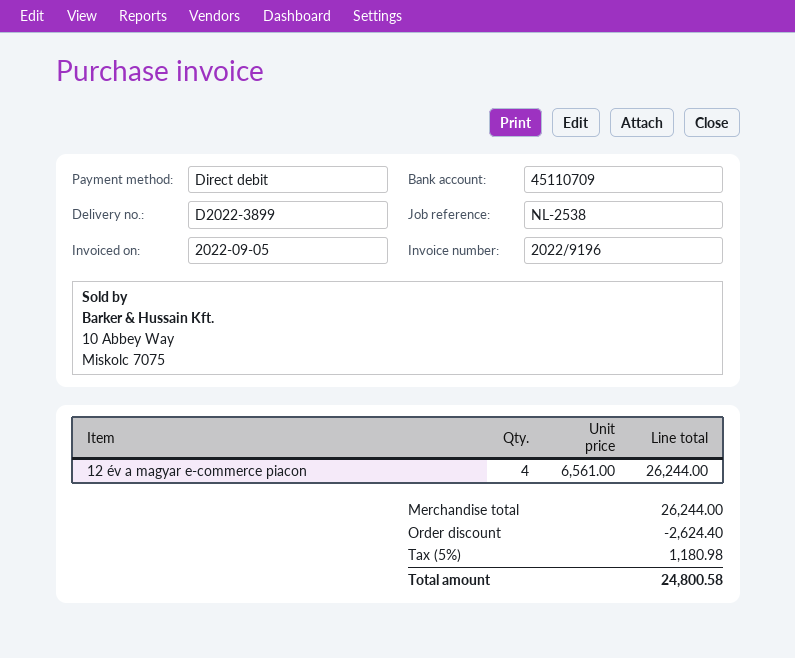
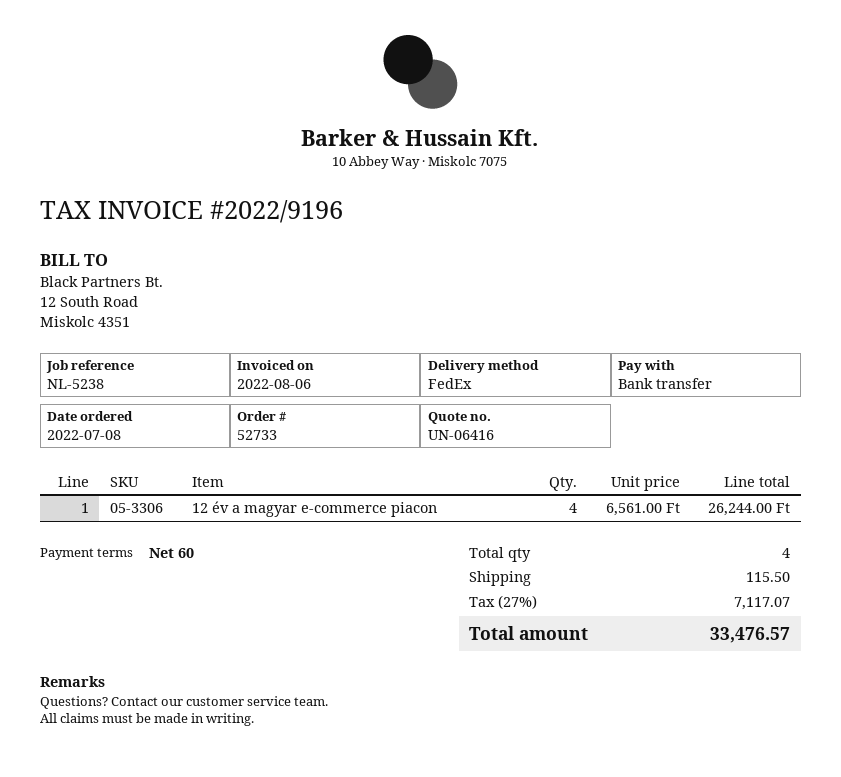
invoice date: 2022-09-05 -> 2022-08-06
reference: NL-2538 -> NL-5238
payment method: direct debit -> bank transfer
discount: 2624.40 -> none
shipping: none -> 115.50
tax: 5% = 1180.98 -> 27% = 7117.07
total: 24800.58 -> 33476.57

